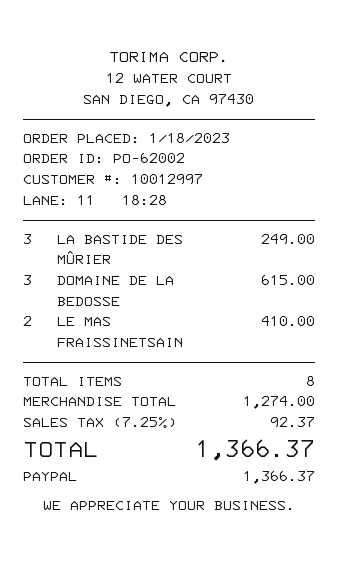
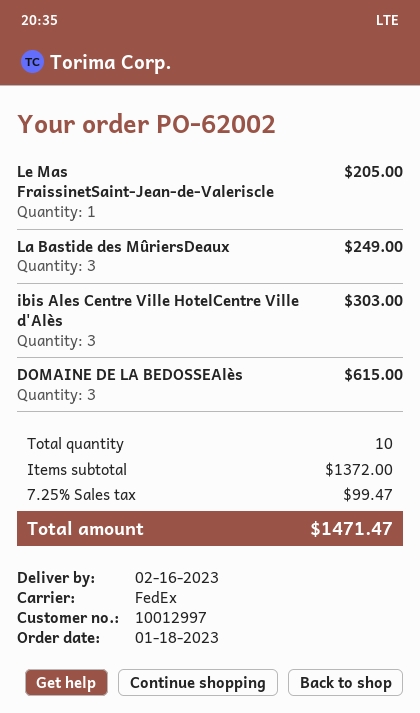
LE MAS FRAISSINETSAIN: 2 for 410.00 -> 1 for 205.00
ibis Ales Centre Ville HotelCentre Ville d'Alès: none -> 3 for 303.00
total quantity: 8 -> 10
subtotal: 1274.00 -> 1372.00
tax: 7.25% = 92.37 -> 7.25% = 99.47
total: 1366.37 -> 1471.47

